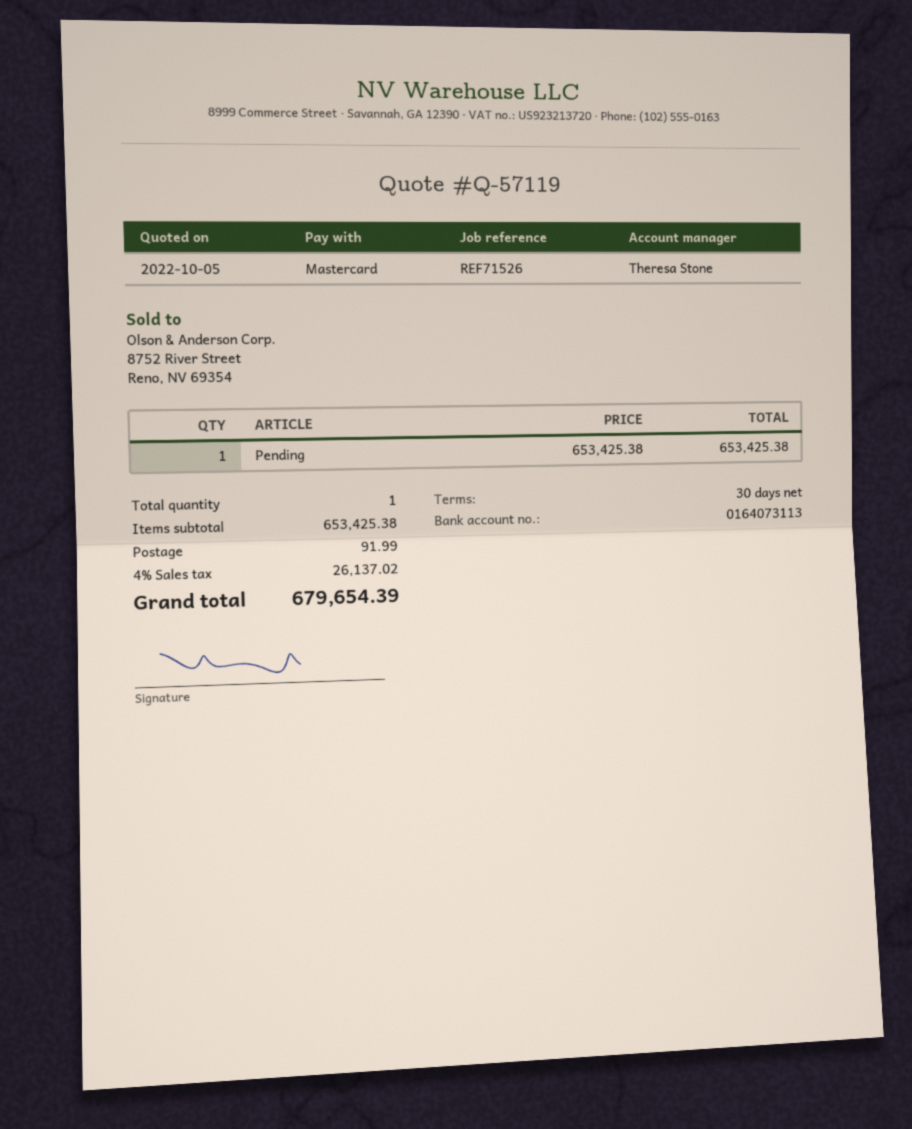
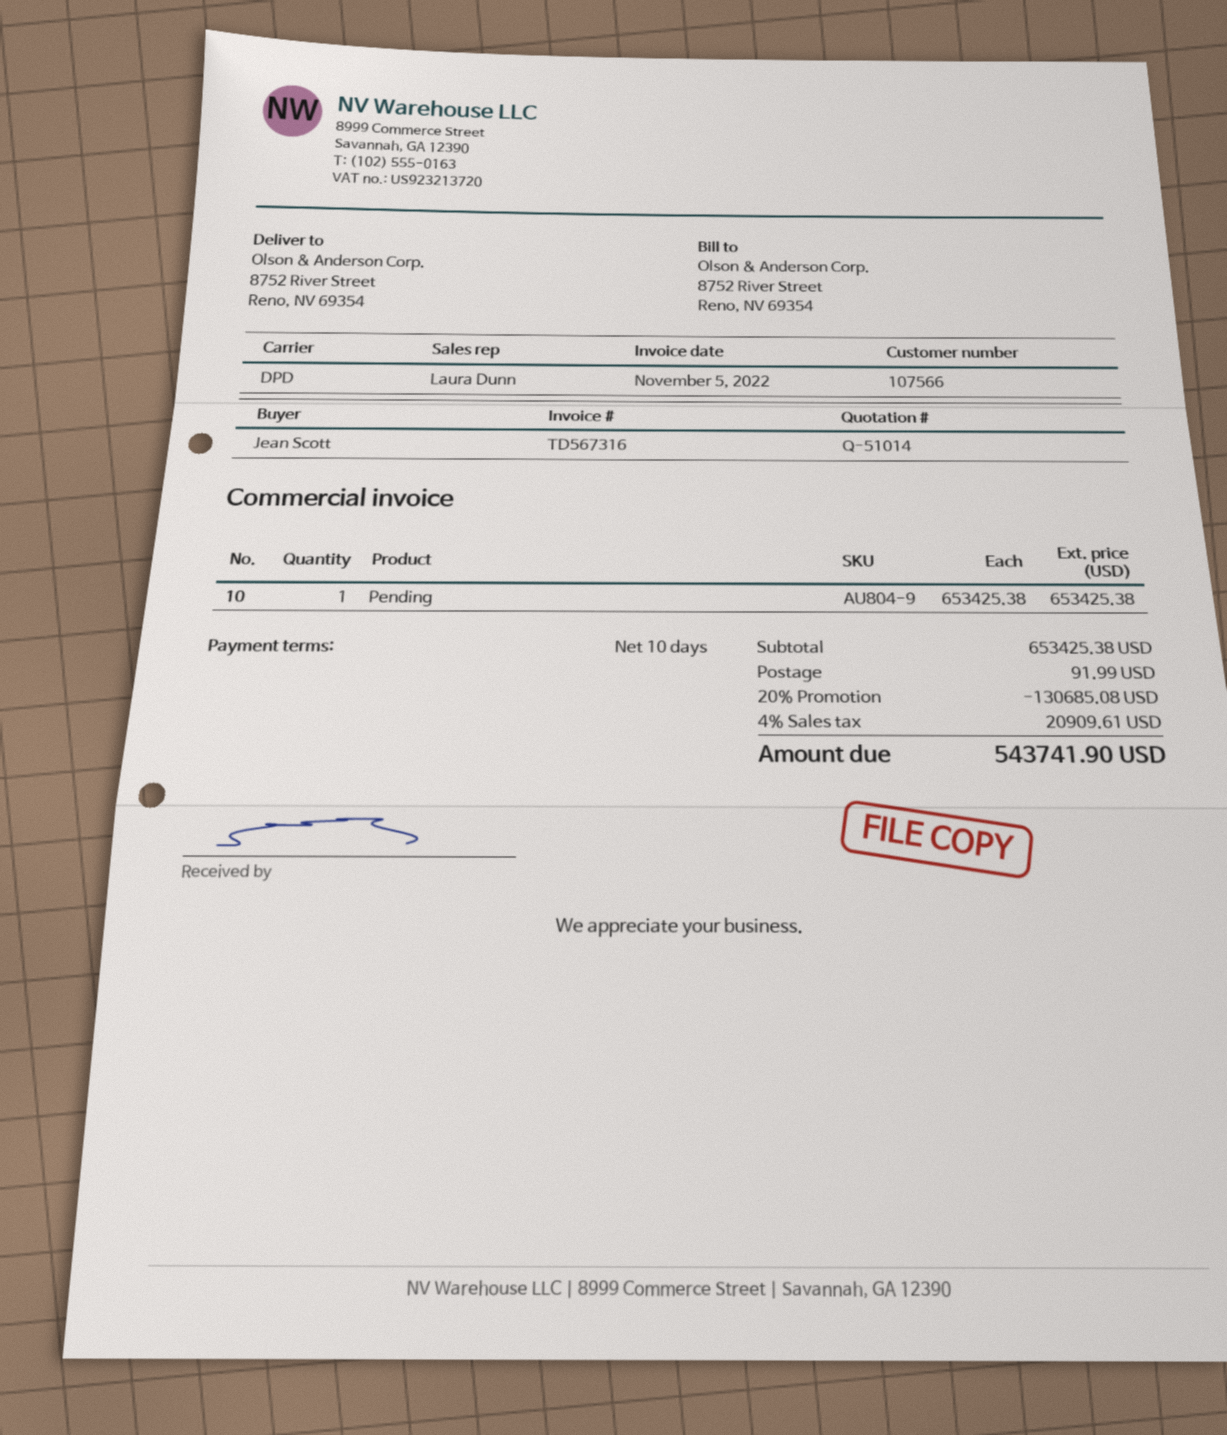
quote number: Q-57119 -> Q-51014
payment terms: 30 days -> 10 days
sales rep: Theresa Stone -> Laura Dunn
discount: none -> 20% = 130685.08
tax: 4% = 26137.02 -> 4% = 20909.61
total: 679654.39 -> 543741.90

